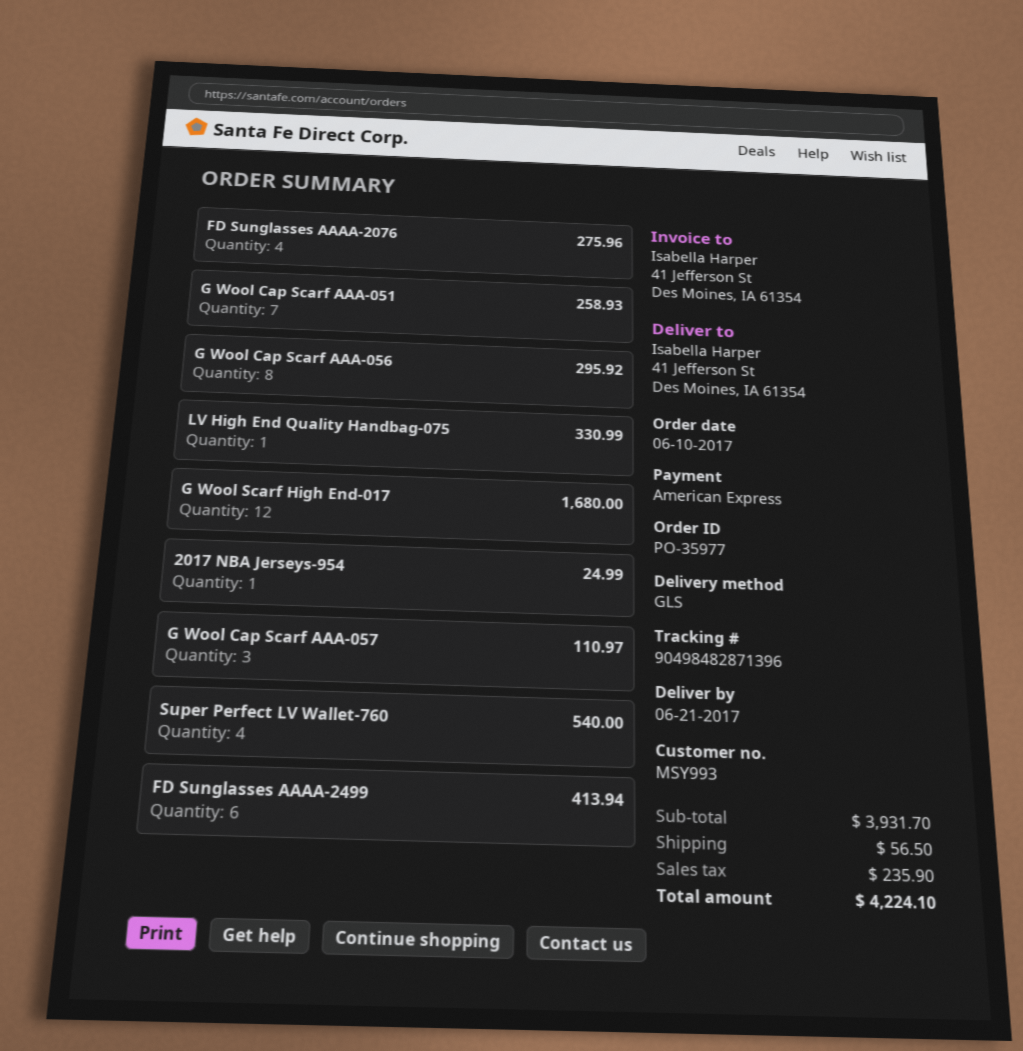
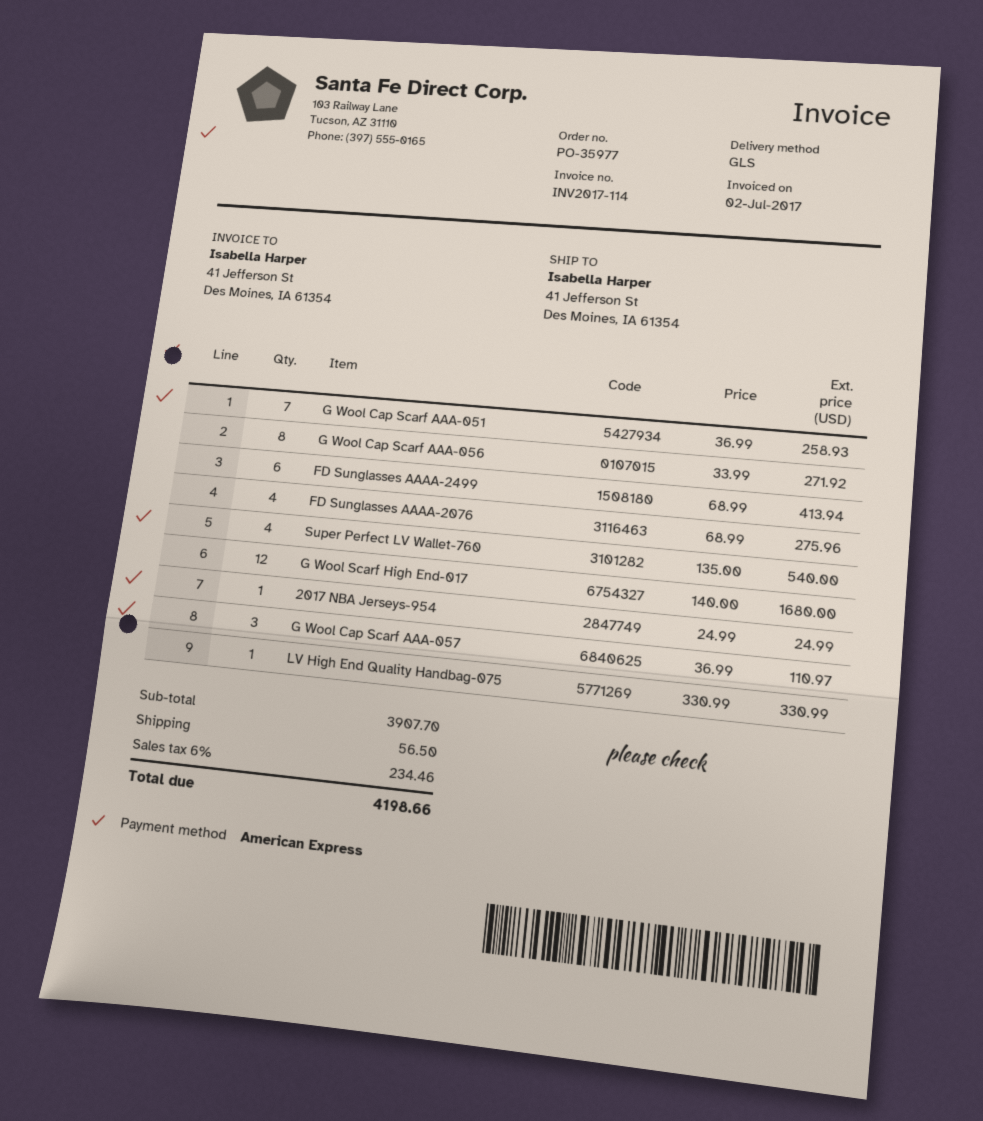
G Wool Cap Scarf AAA-056: 8 for 295.92 -> 8 for 271.92
subtotal: 3931.70 -> 3907.70
tax: 235.90 -> 234.46
total: 4224.10 -> 4198.66

